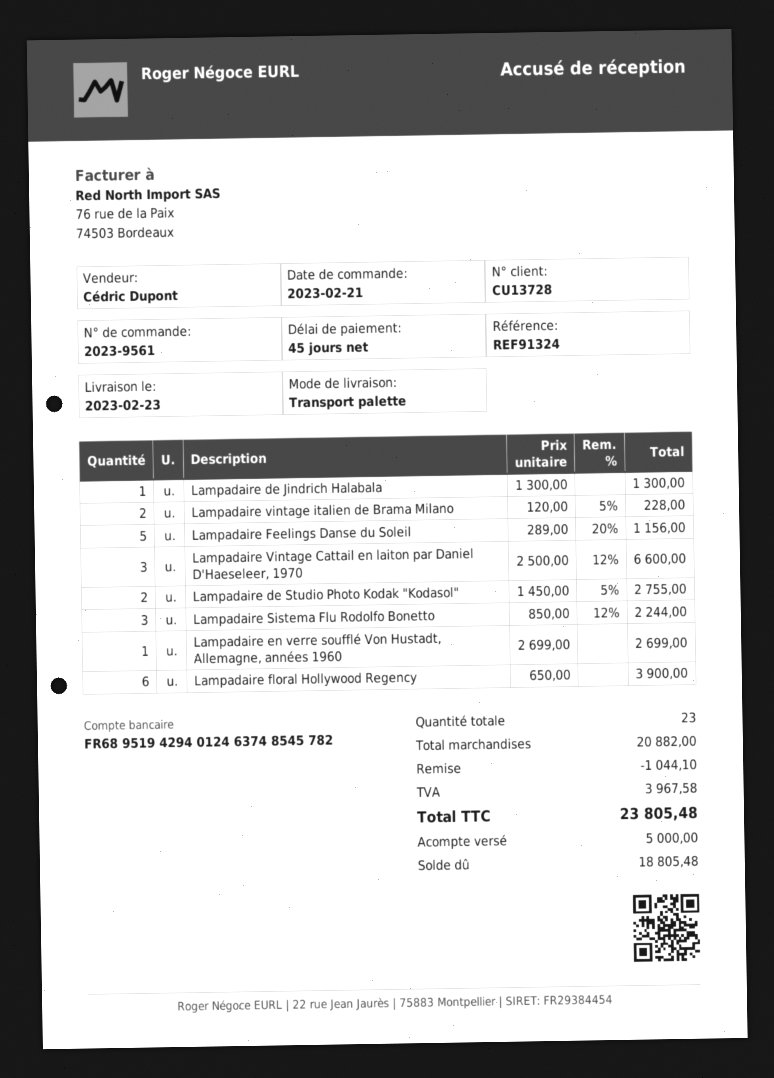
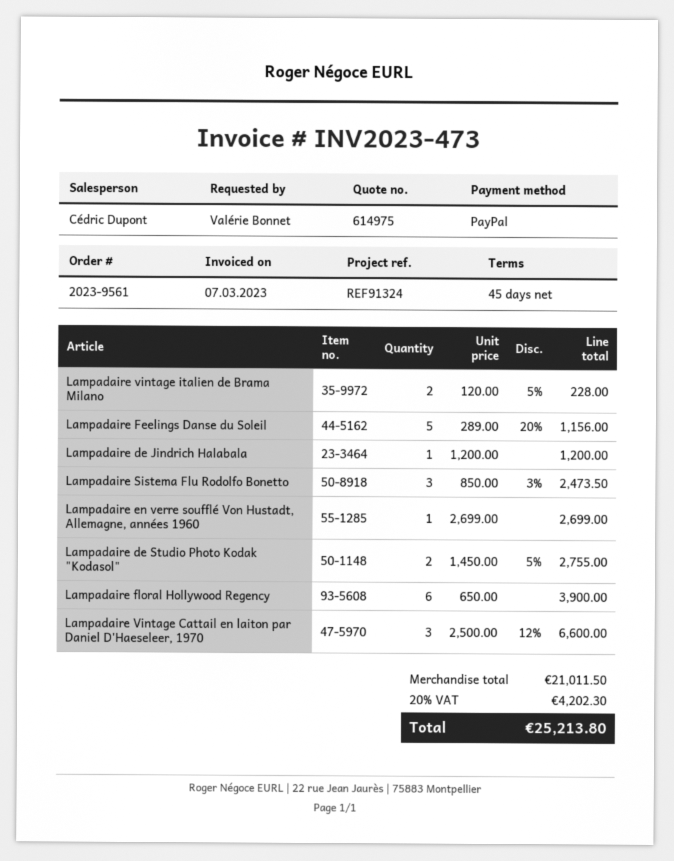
Lampadaire de Jindrich Halabala: 1 x 1300.00 = 1300.00 -> 1 x 1200.00 = 1200.00
Lampadaire Sistema Flu Rodolfo Bonetto: 3 x 850.00 - 12% = 2244.00 -> 3 x 850.00 - 3% = 2473.50
subtotal: 20882.00 -> 21011.50
discount: 1044.10 -> none
tax: 3967.58 -> 4202.30
total: 23805.48 -> 25213.80

